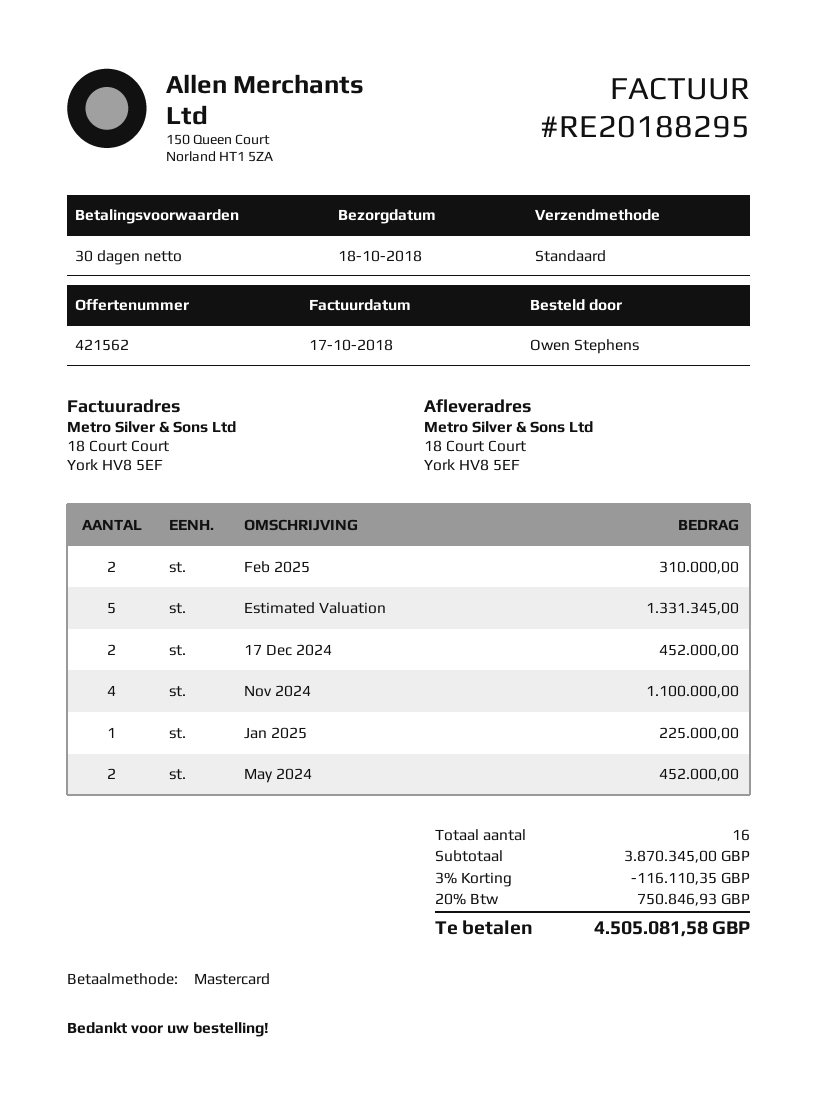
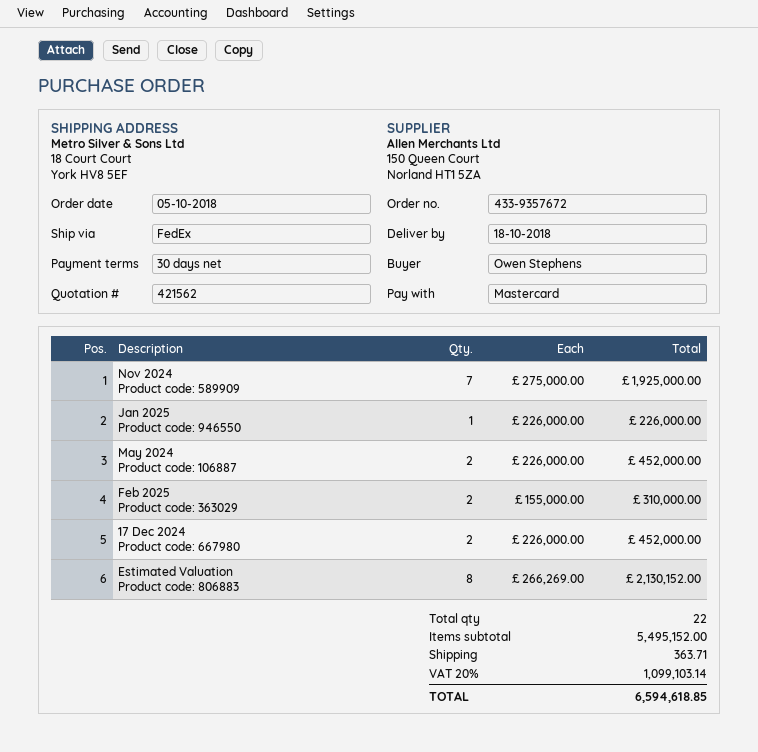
shipping method: standard -> FedEx
Estimated Valuation: 5 for 1331345.00 -> 8 for 2130152.00
Nov 2024: 4 for 1100000.00 -> 7 for 1925000.00
Jan 2025: 1 for 225000.00 -> 1 for 226000.00
total quantity: 16 -> 22
subtotal: 3870345.00 -> 5495152.00
discount: 3% = 116110.35 -> none
shipping: none -> 363.71
tax: 20% = 750846.93 -> 20% = 1099103.14
total: 4505081.58 -> 6594618.85

